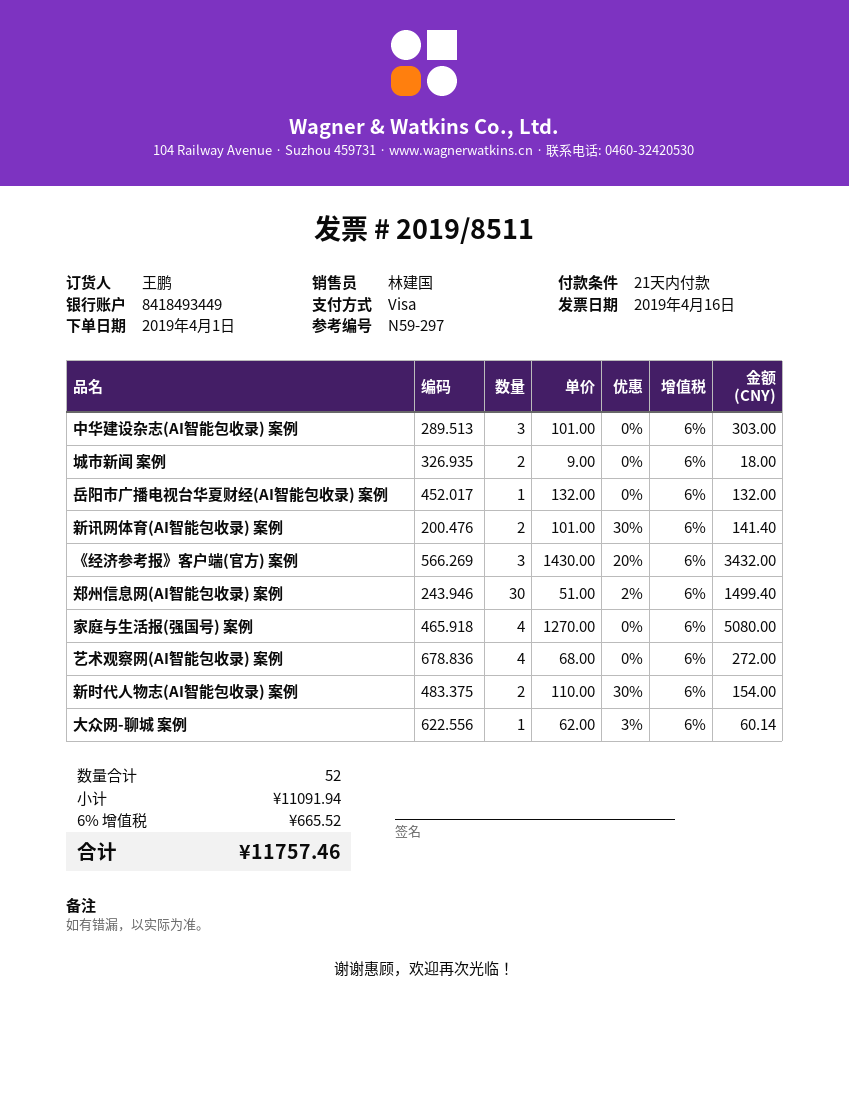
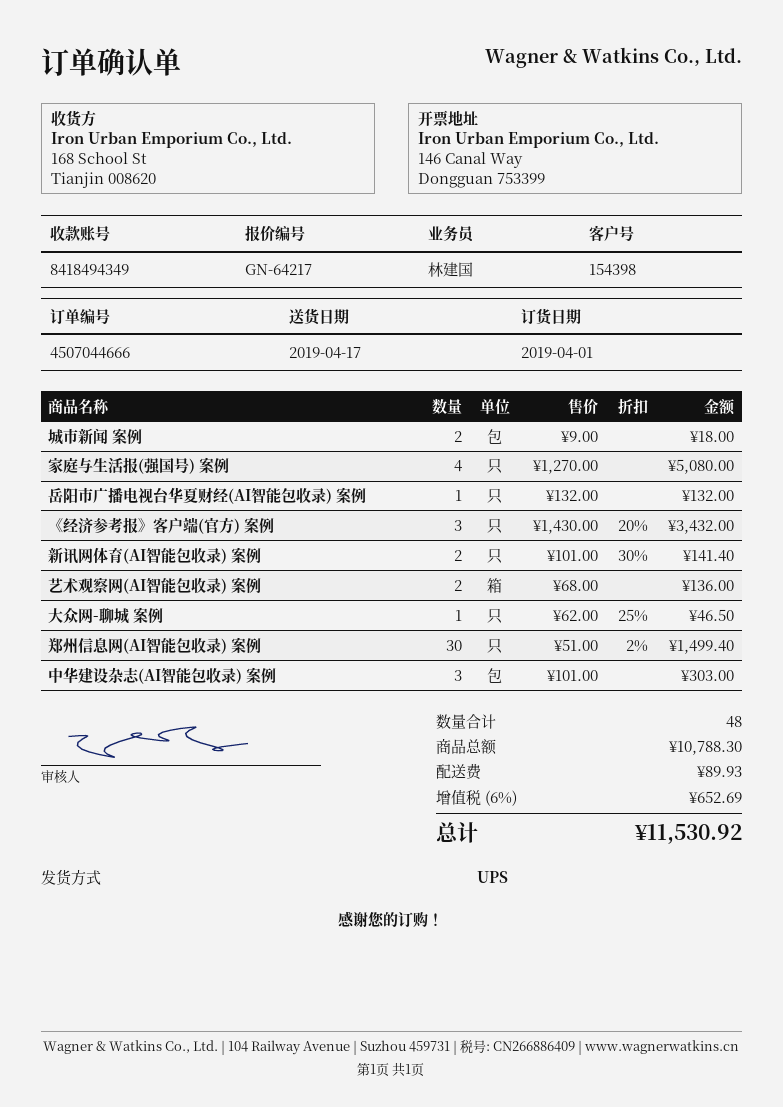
bank account: 8418493449 -> 8418494349
艺术观察网(AI智能包收录) 案例: 4 x 68.00 = 272.00 -> 2 x 68.00 = 136.00
新时代人物志(AI智能包收录) 案例: 2 x 110.00 - 30% = 154.00 -> none
大众网-聊城 案例: 1 x 62.00 - 3% = 60.14 -> 1 x 62.00 - 25% = 46.50
total quantity: 52 -> 48
subtotal: 11091.94 -> 10788.30
shipping: none -> 89.93
tax: 6% = 665.52 -> 6% = 652.69
total: 11757.46 -> 11530.92

